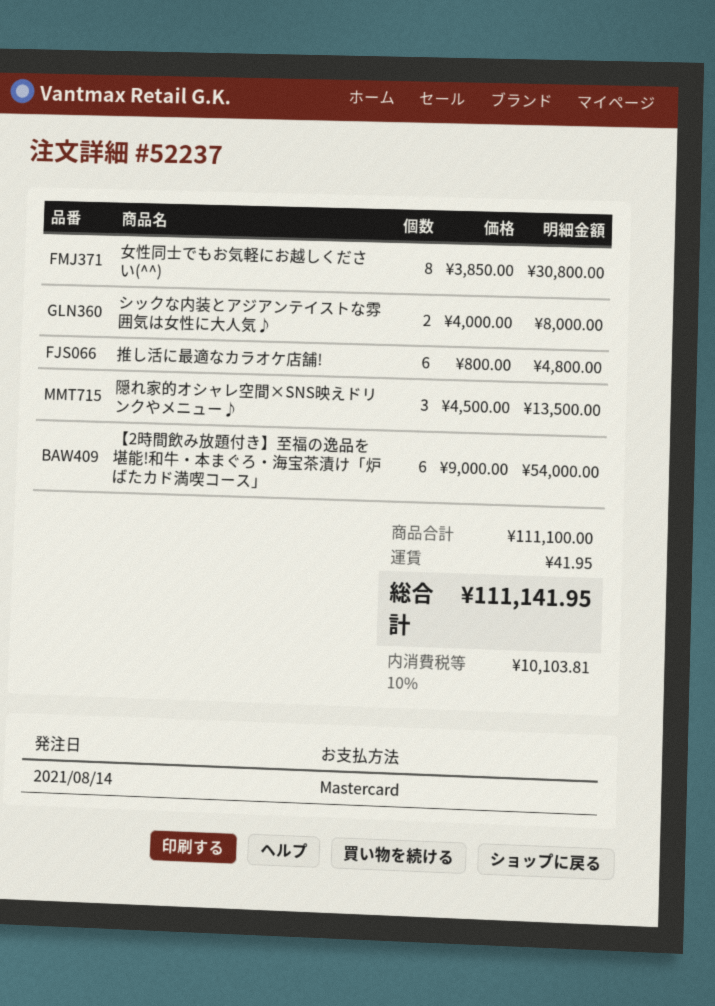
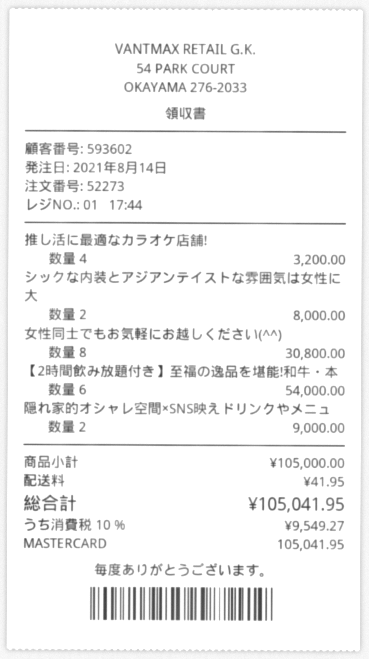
order number: 52237 -> 52273
推し活に最適なカラオケ店舗!: 6 for 4800.00 -> 4 for 3200.00
隠れ家的オシャレ空間×SNS映えドリンクやメニュー♪: 3 for 13500.00 -> 2 for 9000.00
subtotal: 111100.00 -> 105000.00
tax: 10% = 10103.81 -> 10% = 9549.27
total: 111141.95 -> 105041.95

